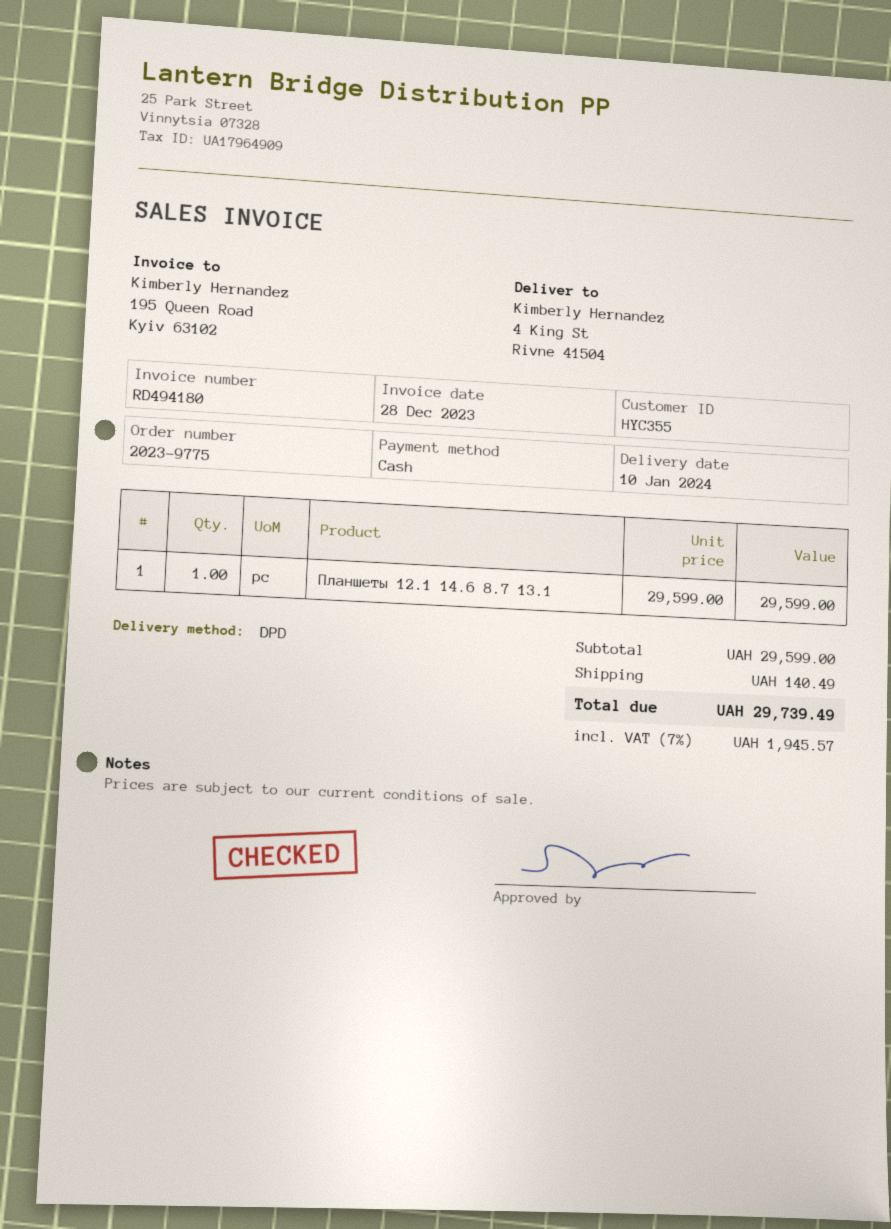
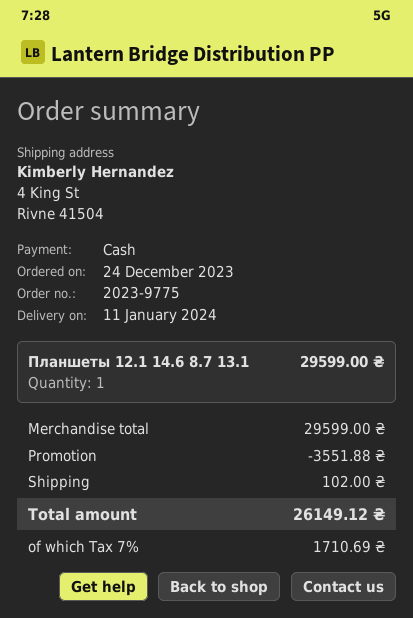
delivery date: 2024-01-10 -> 2024-01-11
discount: none -> 3551.88
shipping: 140.49 -> 102.00
tax: 7% = 1945.57 -> 7% = 1710.69
total: 29739.49 -> 26149.12

